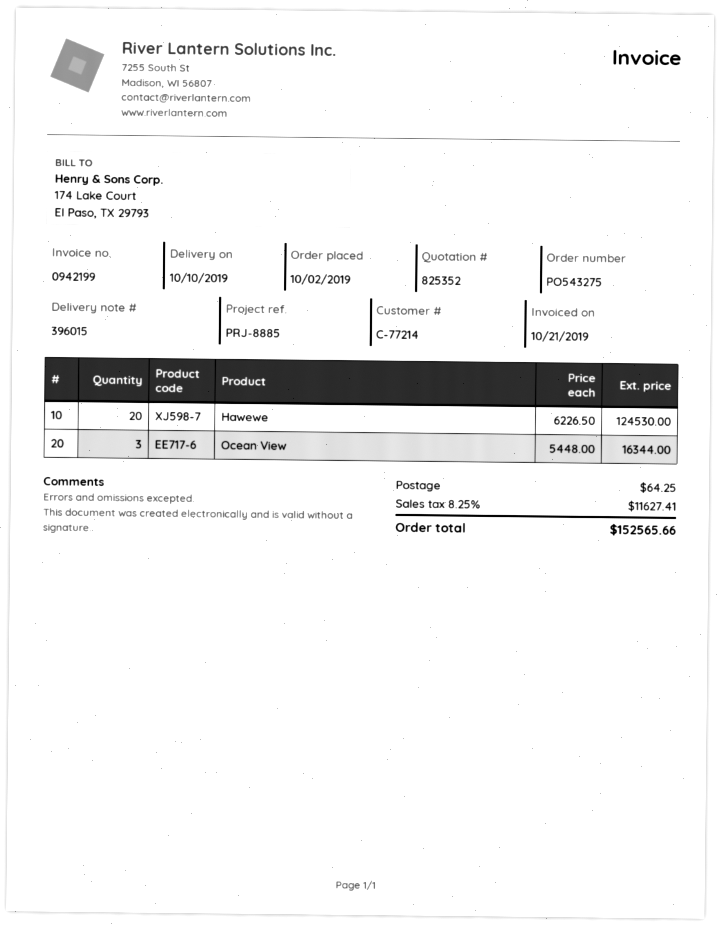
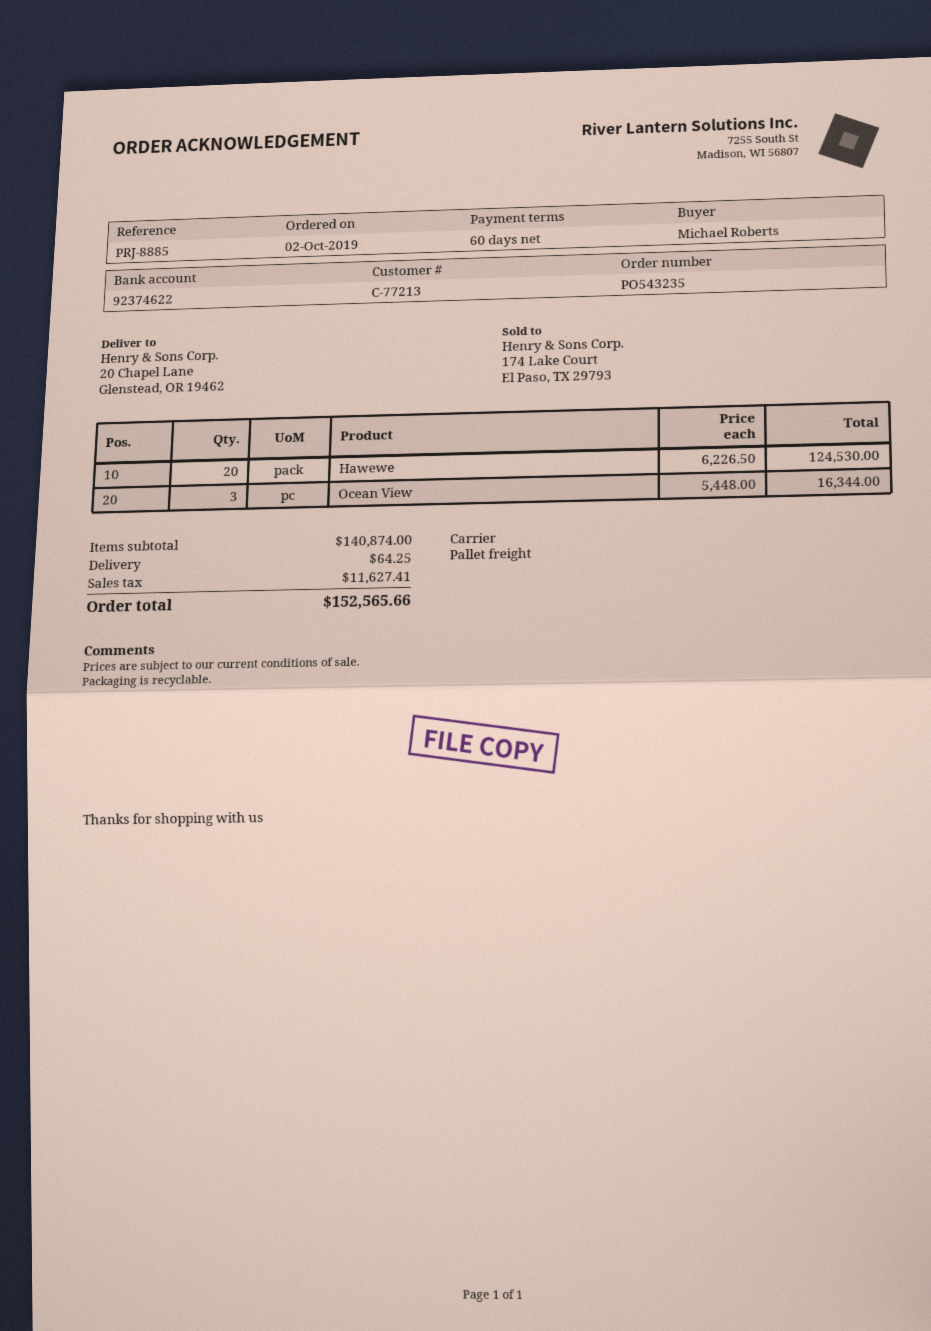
order number: PO543275 -> PO543235
customer number: C-77214 -> C-77213

